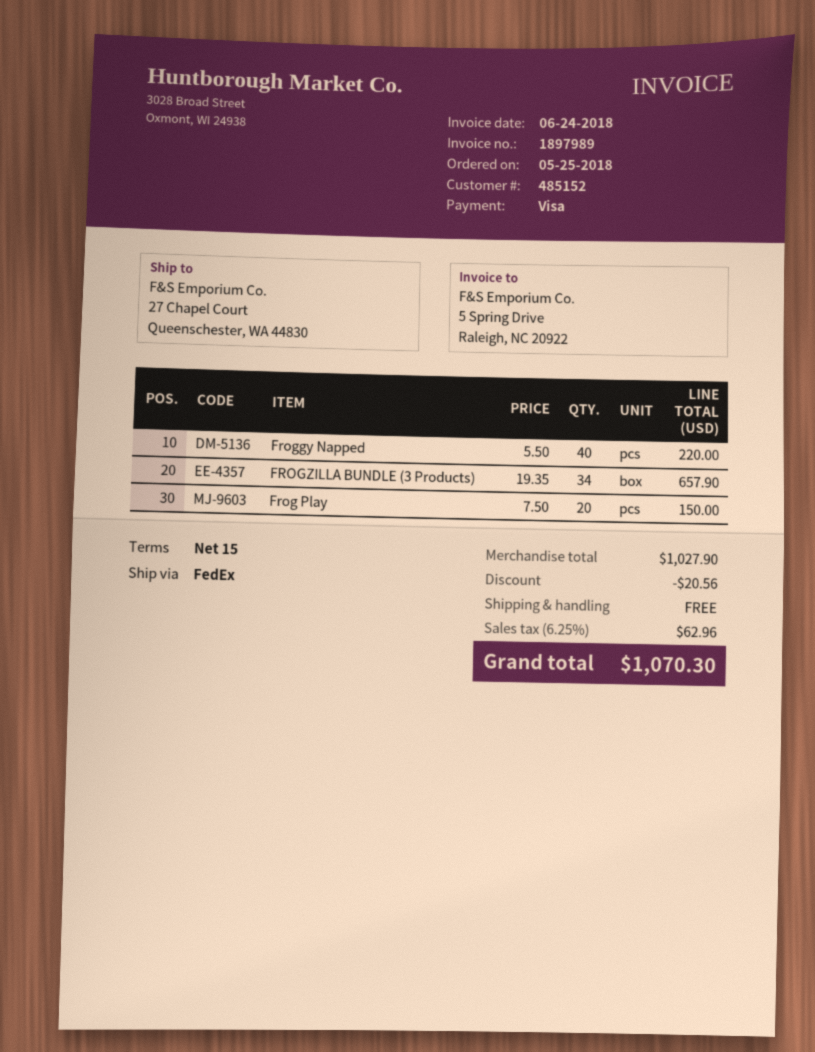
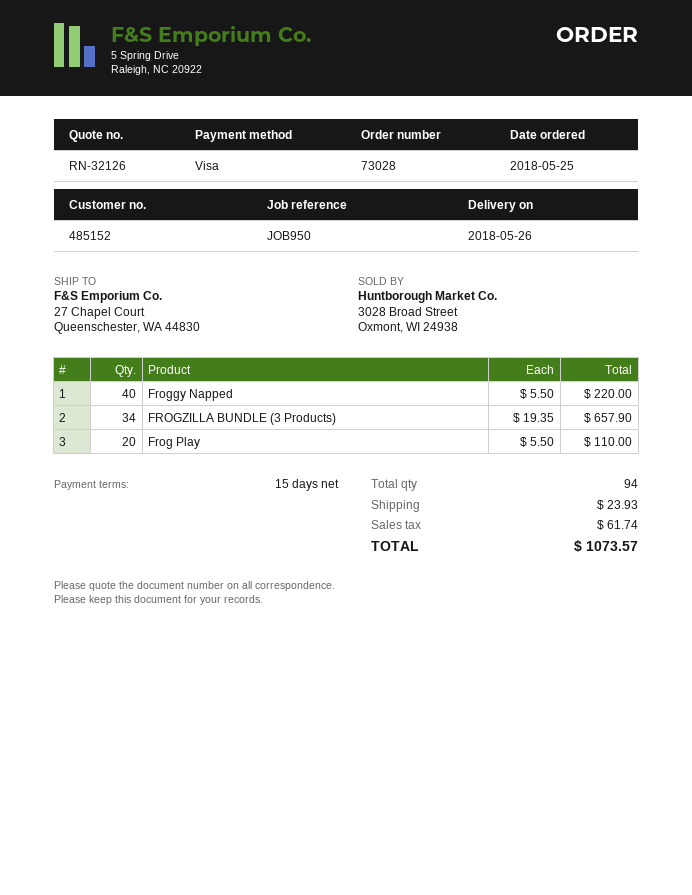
Frog Play: 20 x 7.50 = 150.00 -> 20 x 5.50 = 110.00
discount: 20.56 -> none
shipping: 0.00 -> 23.93
tax: 62.96 -> 61.74
total: 1070.30 -> 1073.57

